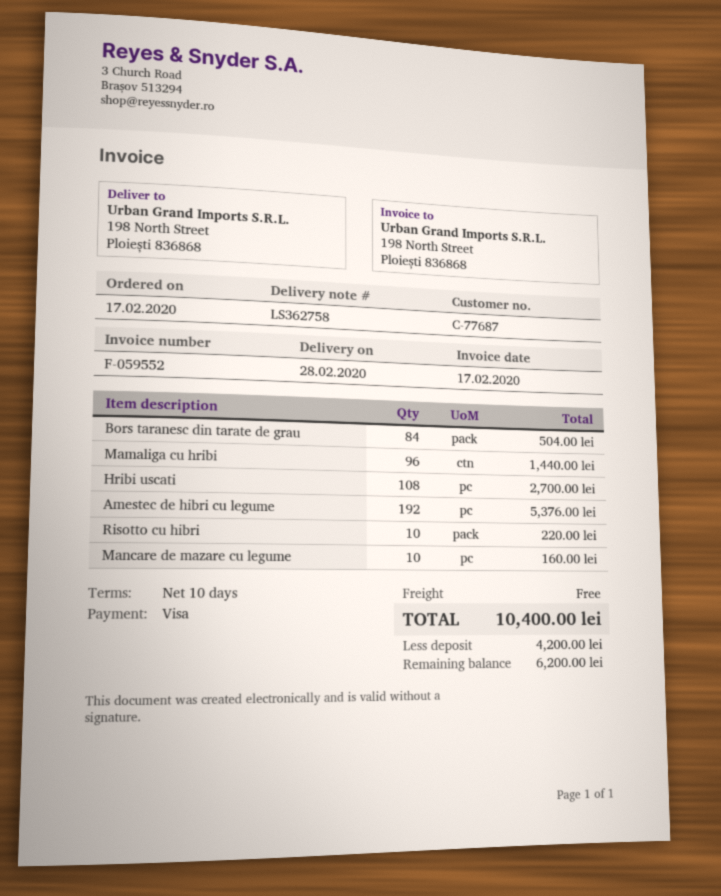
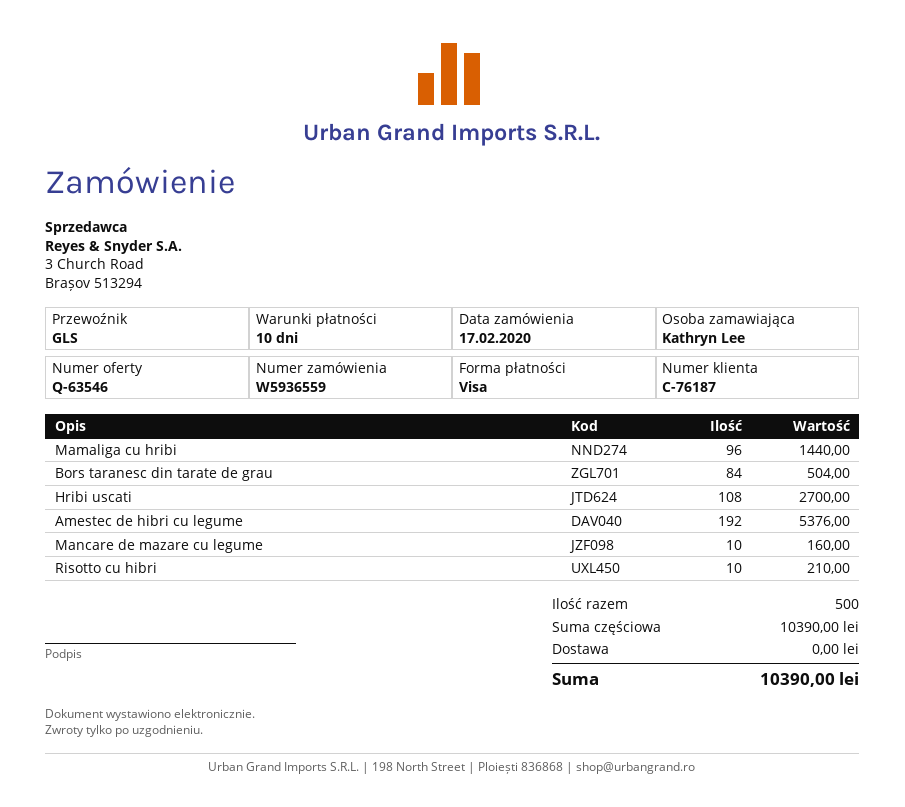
customer number: C-77687 -> C-76187
Risotto cu hibri: 10 for 220.00 -> 10 for 210.00
total: 10400.00 -> 10390.00

